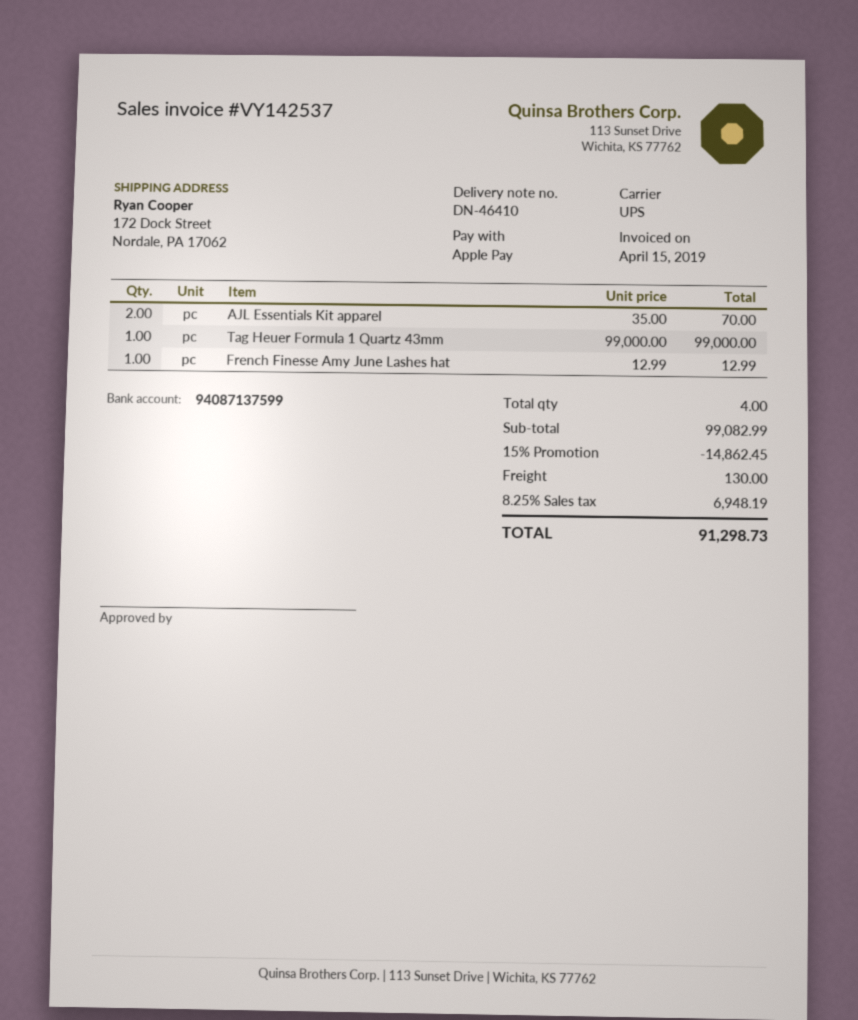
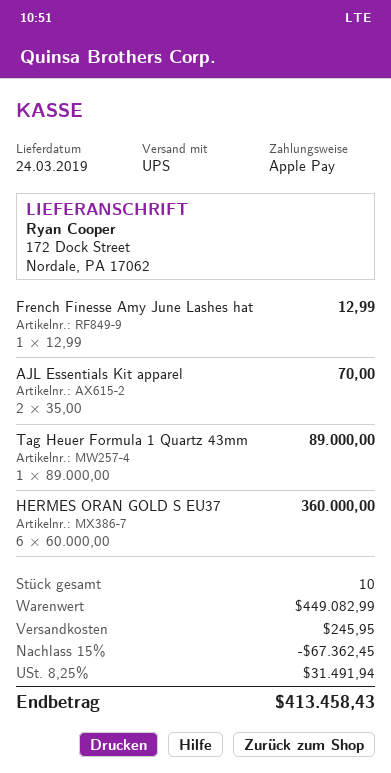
Tag Heuer Formula 1 Quartz 43mm: 1 x 99000.00 = 99000.00 -> 1 x 89000.00 = 89000.00
HERMES ORAN GOLD S EU37: none -> 6 x 60000.00 = 360000.00
total quantity: 4 -> 10
subtotal: 99082.99 -> 449082.99
discount: 15% = 14862.45 -> 15% = 67362.45
shipping: 130.00 -> 245.95
tax: 8.25% = 6948.19 -> 8.25% = 31491.94
total: 91298.73 -> 413458.43

